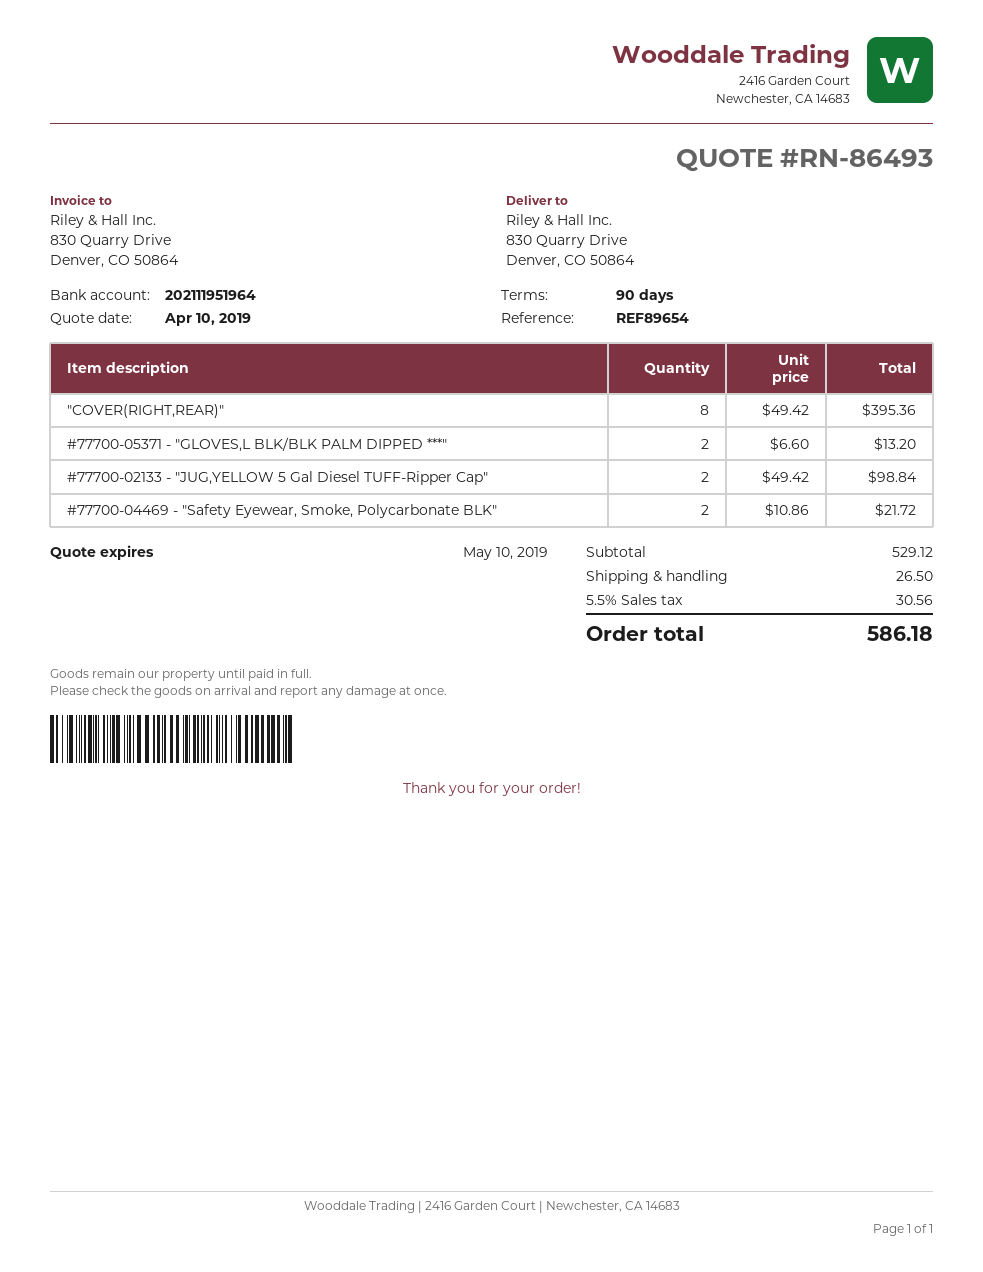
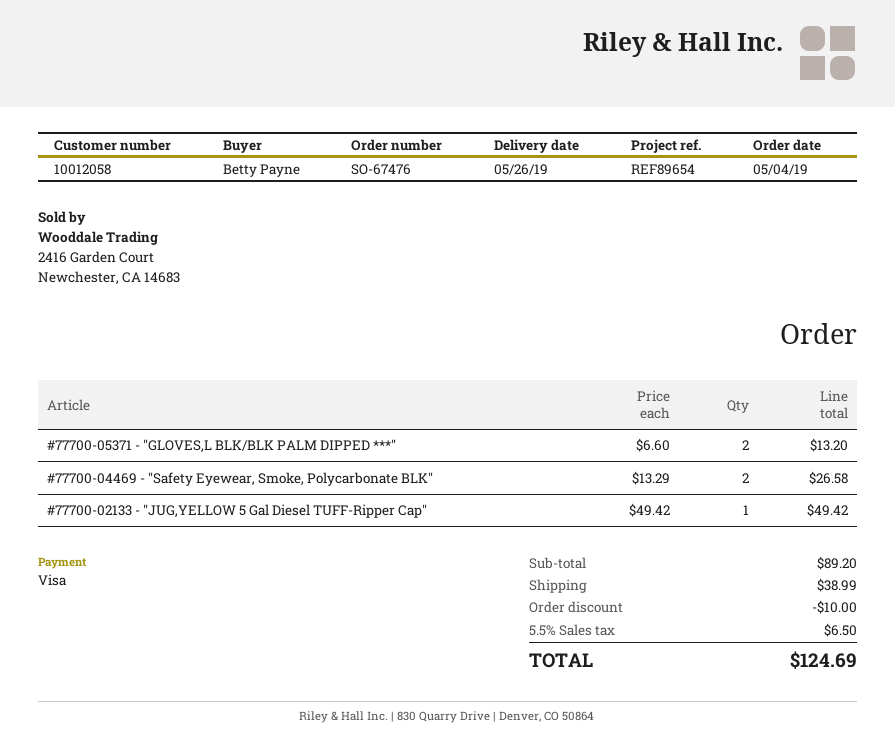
"COVER(RIGHT,REAR)": 8 x 49.42 = 395.36 -> none
#77700-02133 - "JUG,YELLOW 5 Gal Diesel TUFF-Ripper Cap": 2 x 49.42 = 98.84 -> 1 x 49.42 = 49.42
#77700-04469 - "Safety Eyewear, Smoke, Polycarbonate BLK": 2 x 10.86 = 21.72 -> 2 x 13.29 = 26.58
subtotal: 529.12 -> 89.20
discount: none -> 10.00
shipping: 26.50 -> 38.99
tax: 5.5% = 30.56 -> 5.5% = 6.50
total: 586.18 -> 124.69

